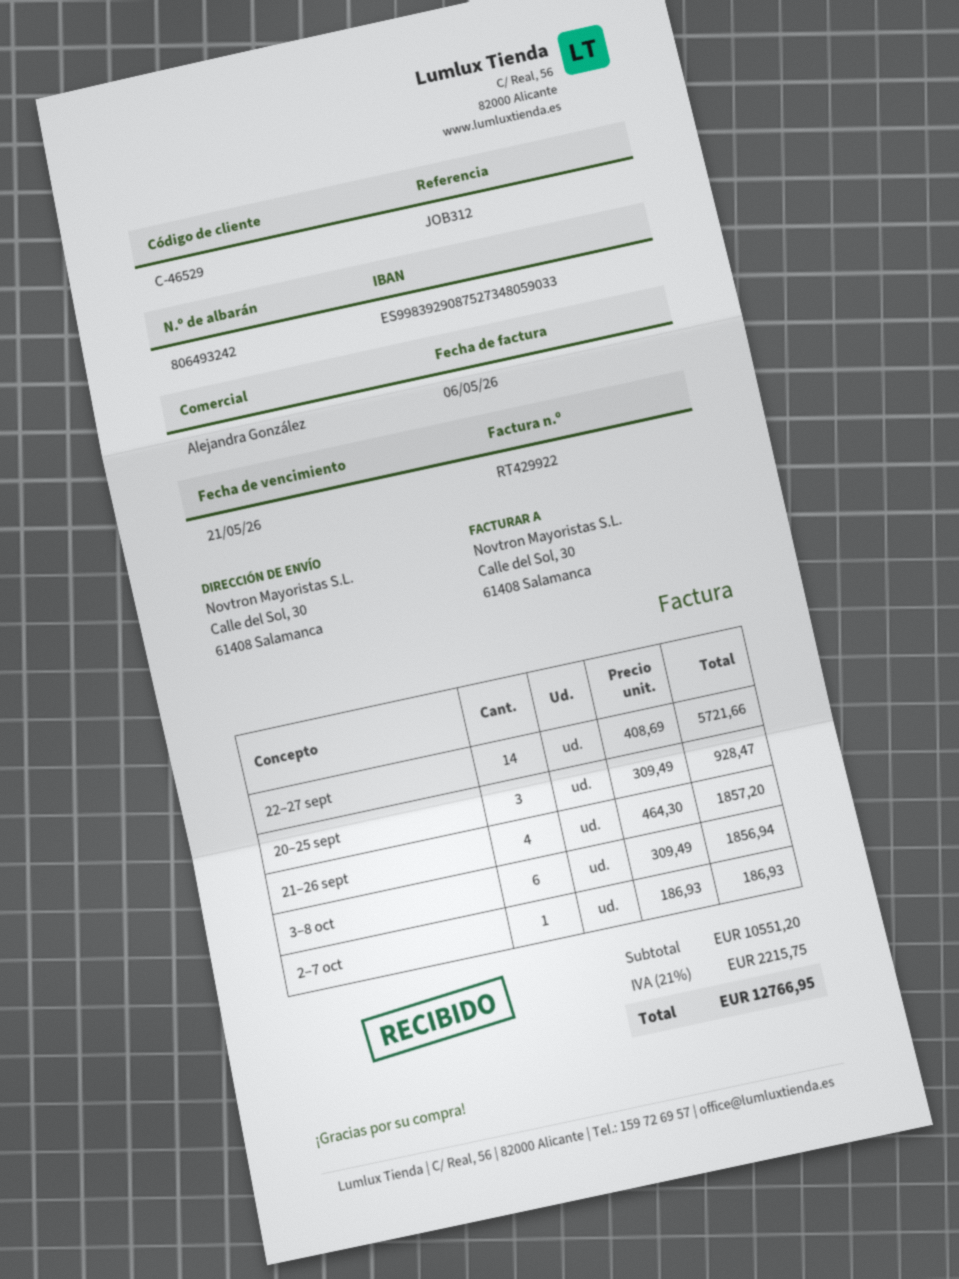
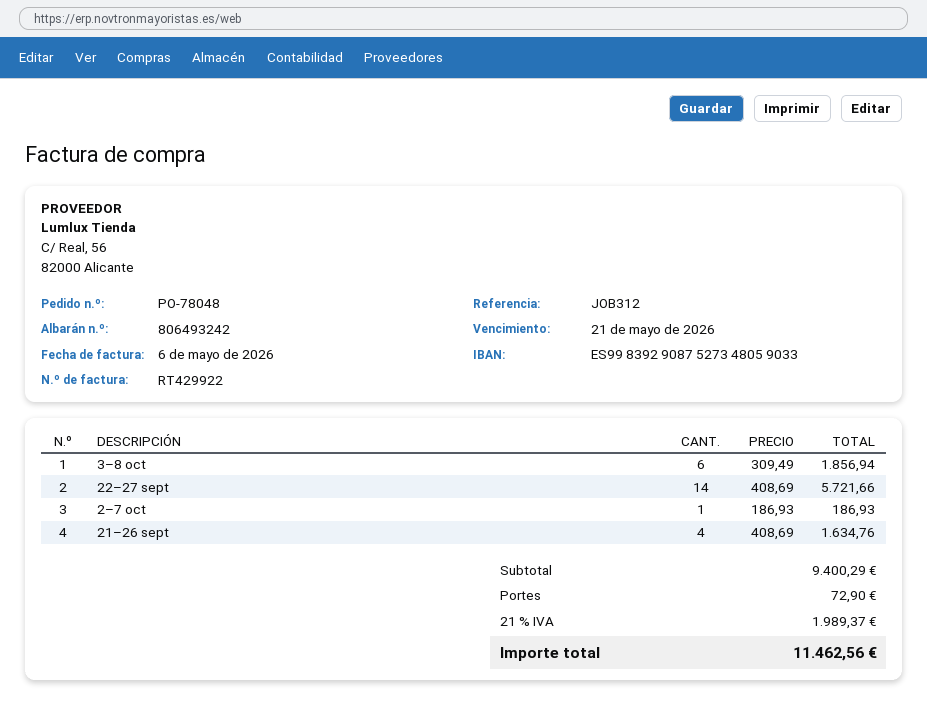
20–25 sept: 3 x 309.49 = 928.47 -> none
21–26 sept: 4 x 464.30 = 1857.20 -> 4 x 408.69 = 1634.76
subtotal: 10551.20 -> 9400.29
shipping: none -> 72.90
tax: 21% = 2215.75 -> 21% = 1989.37
total: 12766.95 -> 11462.56

